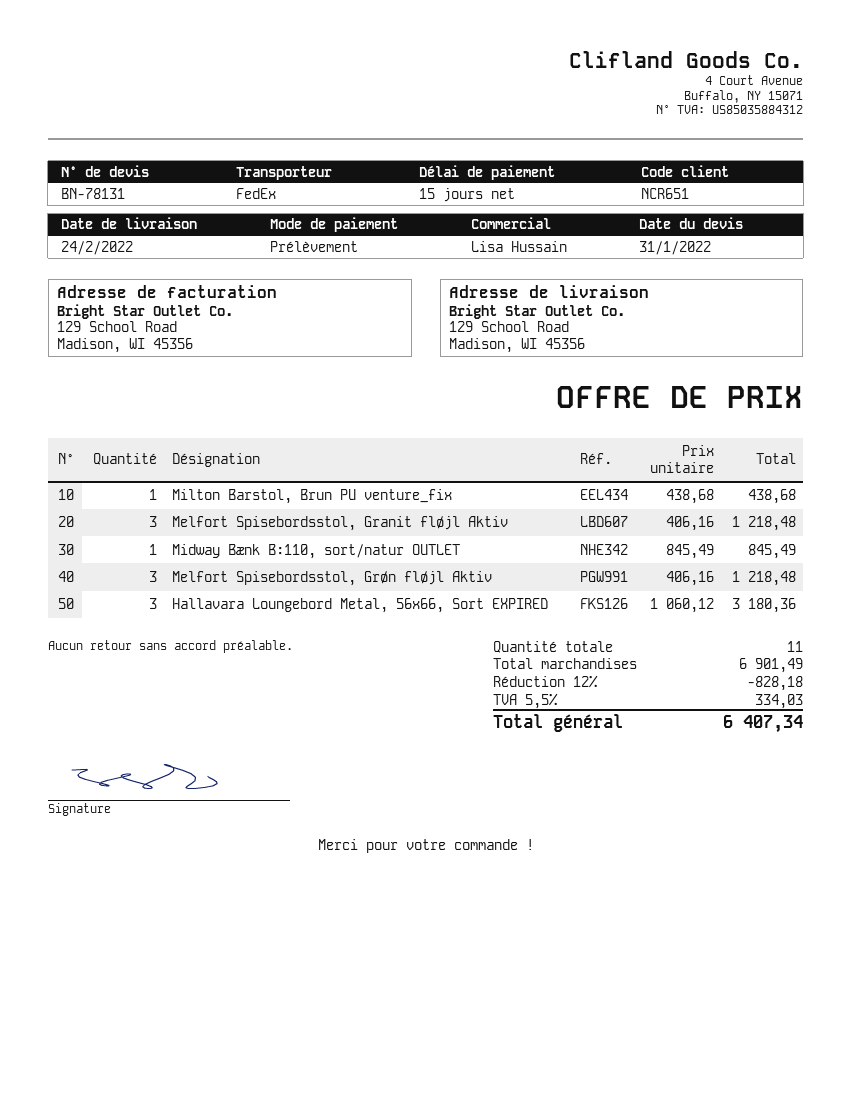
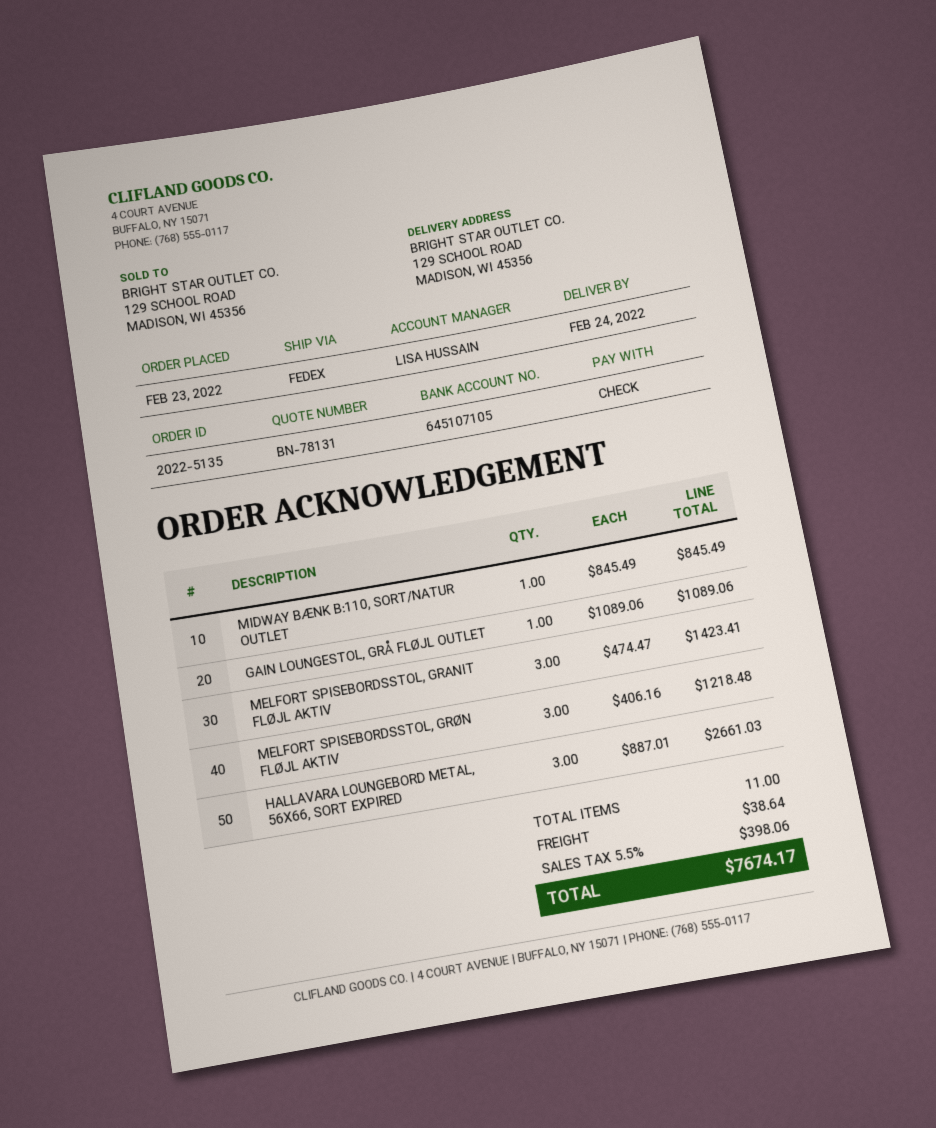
payment method: direct debit -> cheque
Milton Barstol, Brun PU venture_fix: 1 x 438.68 = 438.68 -> none
Melfort Spisebordsstol, Granit fløjl Aktiv: 3 x 406.16 = 1218.48 -> 3 x 474.47 = 1423.41
Hallavara Loungebord Metal, 56x66, Sort EXPIRED: 3 x 1060.12 = 3180.36 -> 3 x 887.01 = 2661.03
GAIN LOUNGESTOL, GRÅ FLØJL OUTLET: none -> 1 x 1089.06 = 1089.06
discount: 12% = 828.18 -> none
shipping: none -> 38.64
tax: 5.5% = 334.03 -> 5.5% = 398.06
total: 6407.34 -> 7674.17

